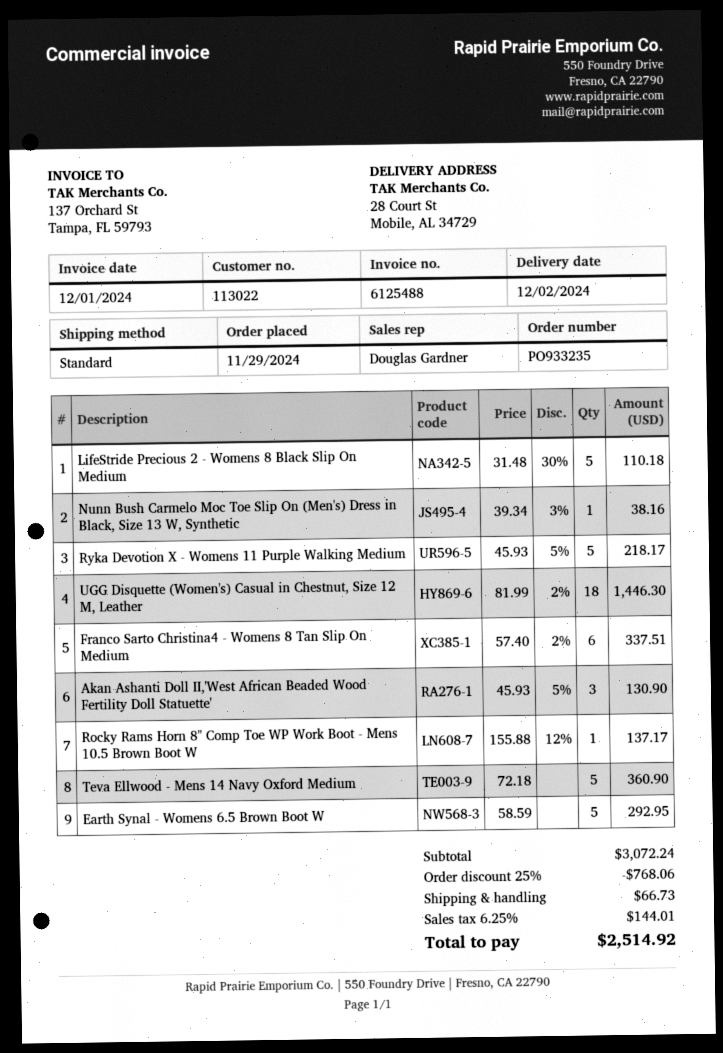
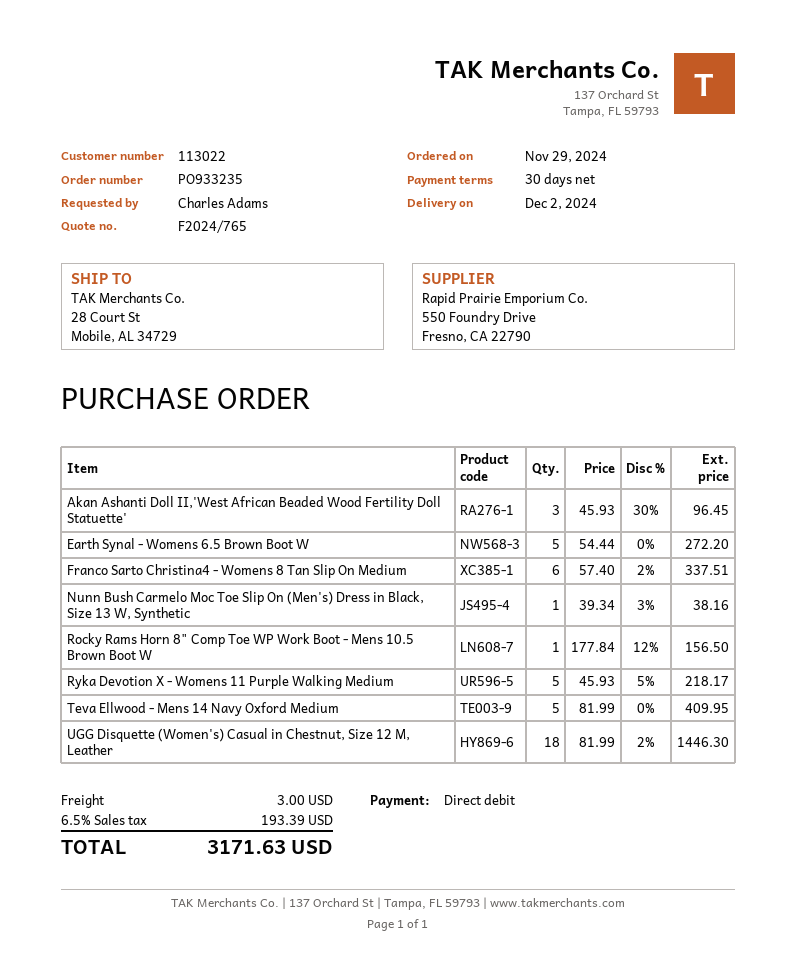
LifeStride Precious 2 - Womens 8 Black Slip On Medium: 5 x 31.48 - 30% = 110.18 -> none
Akan Ashanti Doll II,'West African Beaded Wood Fertility Doll Statuette': 3 x 45.93 - 5% = 130.90 -> 3 x 45.93 - 30% = 96.45
Rocky Rams Horn 8" Comp Toe WP Work Boot - Mens 10.5 Brown Boot W: 1 x 155.88 - 12% = 137.17 -> 1 x 177.84 - 12% = 156.50
Teva Ellwood - Mens 14 Navy Oxford Medium: 5 x 72.18 = 360.90 -> 5 x 81.99 = 409.95
Earth Synal - Womens 6.5 Brown Boot W: 5 x 58.59 = 292.95 -> 5 x 54.44 = 272.20
discount: 25% = 768.06 -> none
shipping: 66.73 -> 3.00
tax: 6.25% = 144.01 -> 6.5% = 193.39
total: 2514.92 -> 3171.63

